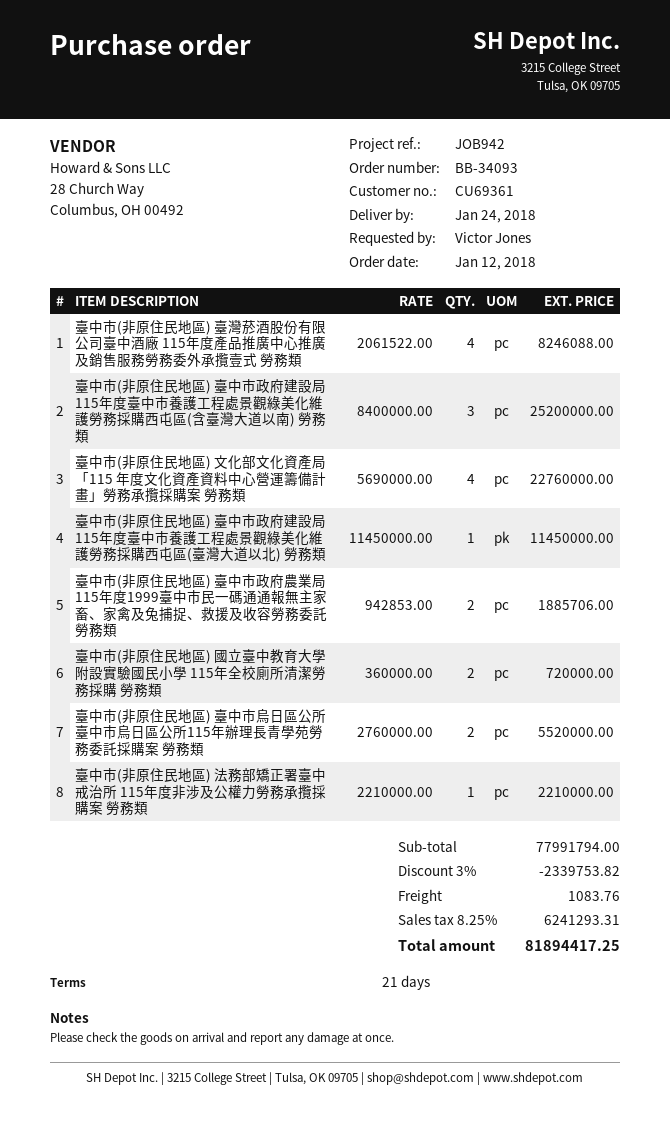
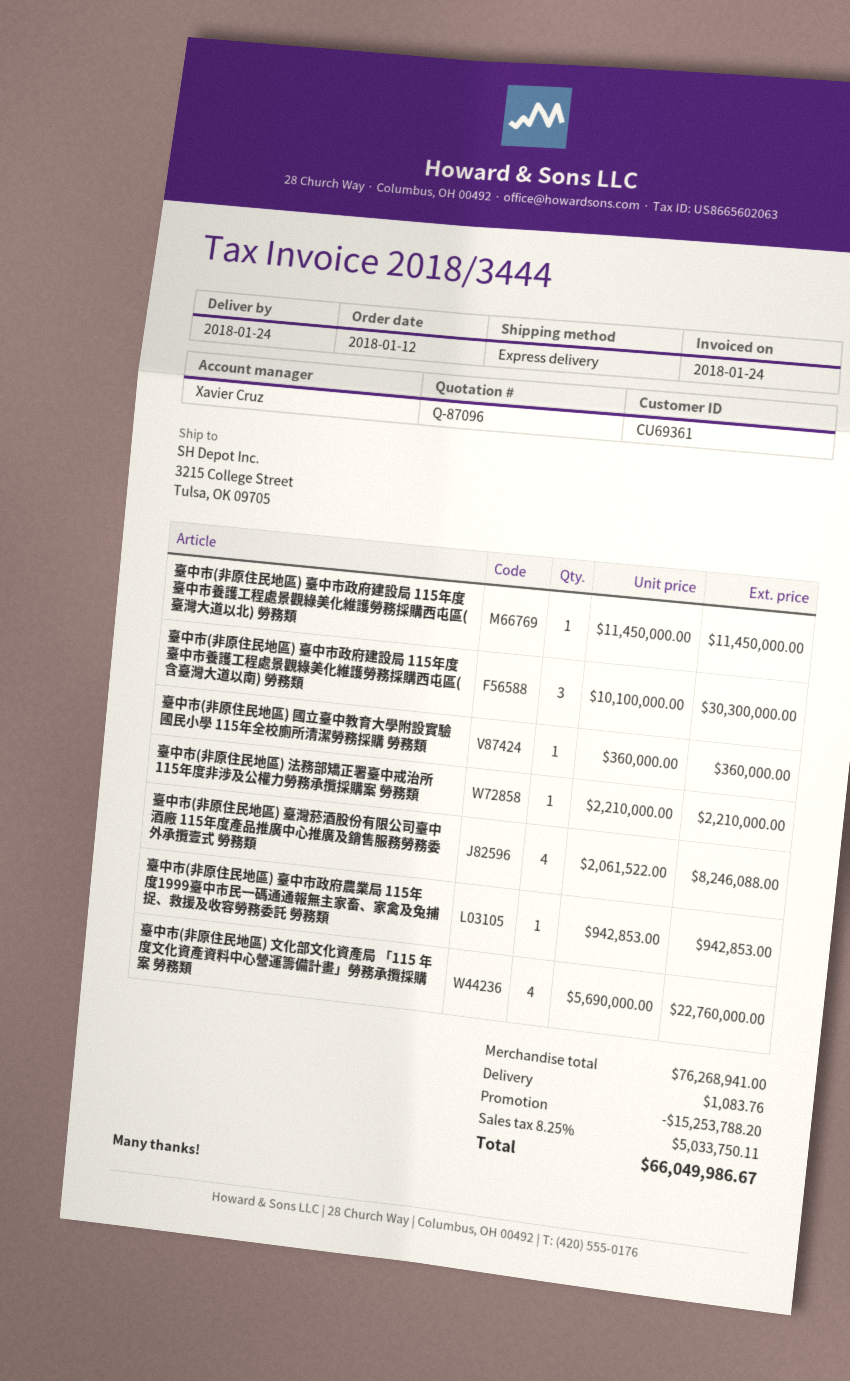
臺中市(非原住民地區) 臺中市政府建設局 115年度臺中市養護工程處景觀綠美化維護勞務採購西屯區(含臺灣大道以南) 勞務類: 3 x 8400000.00 = 25200000.00 -> 3 x 10100000.00 = 30300000.00
臺中市(非原住民地區) 臺中市政府農業局 115年度1999臺中市民一碼通通報無主家畜、家禽及兔捕捉、救援及收容勞務委託 勞務類: 2 x 942853.00 = 1885706.00 -> 1 x 942853.00 = 942853.00
臺中市(非原住民地區) 國立臺中教育大學附設實驗國民小學 115年全校廁所清潔勞務採購 勞務類: 2 x 360000.00 = 720000.00 -> 1 x 360000.00 = 360000.00
臺中市(非原住民地區) 臺中市烏日區公所 臺中市烏日區公所115年辦理長青學苑勞務委託採購案 勞務類: 2 x 2760000.00 = 5520000.00 -> none
subtotal: 77991794.00 -> 76268941.00
discount: 2339753.82 -> 15253788.20
tax: 8.25% = 6241293.31 -> 8.25% = 5033750.11
total: 81894417.25 -> 66049986.67

